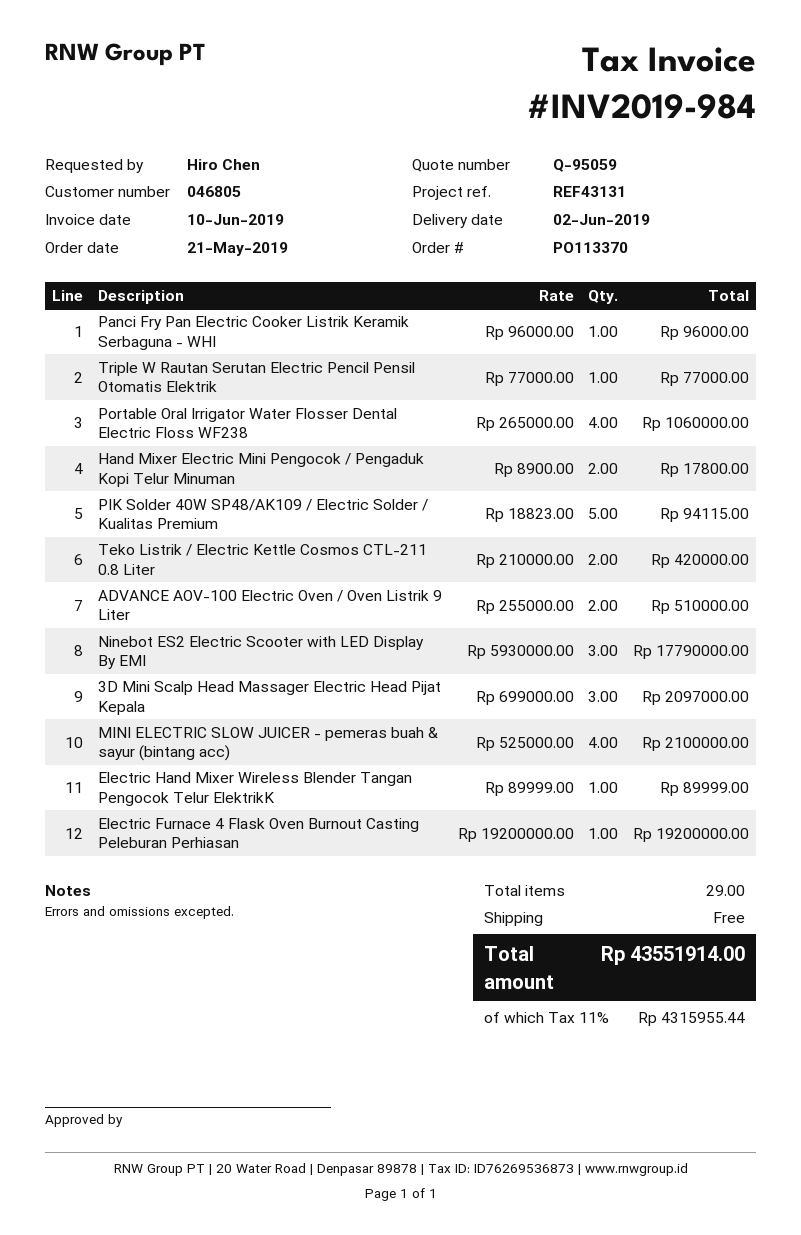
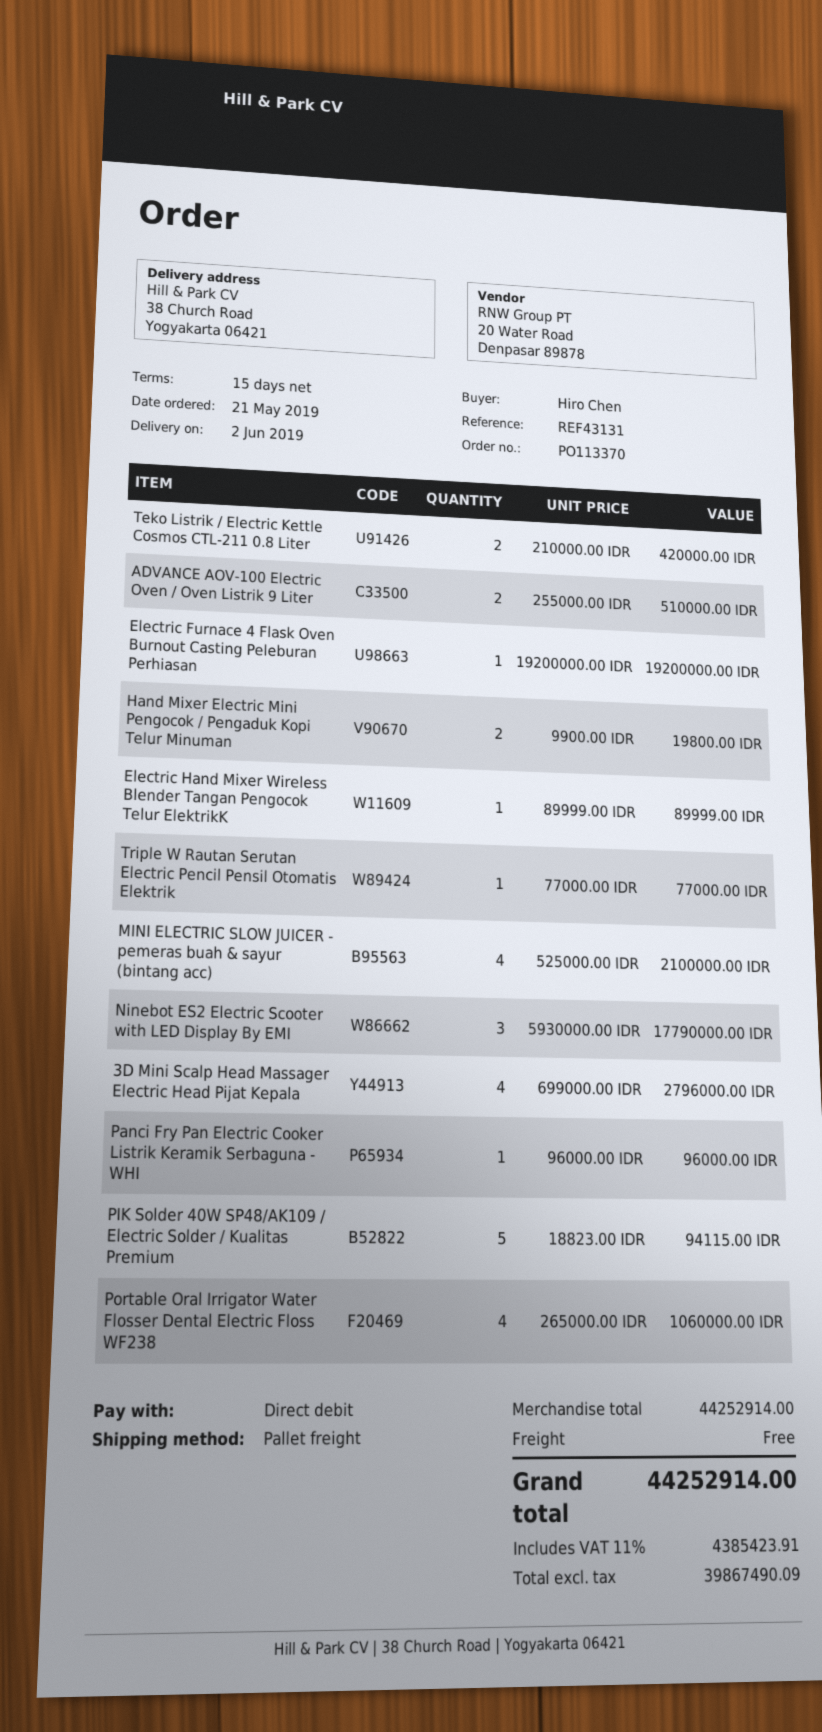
Hand Mixer Electric Mini Pengocok / Pengaduk Kopi Telur Minuman: 2 x 8900.00 = 17800.00 -> 2 x 9900.00 = 19800.00
3D Mini Scalp Head Massager Electric Head Pijat Kepala: 3 x 699000.00 = 2097000.00 -> 4 x 699000.00 = 2796000.00
tax: 11% = 4315955.44 -> 11% = 4385423.91
total: 43551914.00 -> 44252914.00

